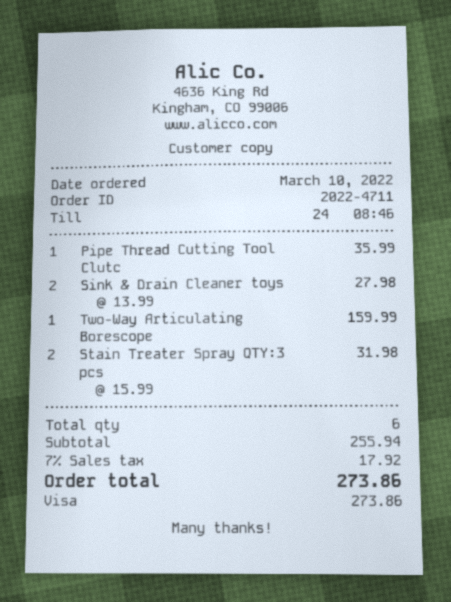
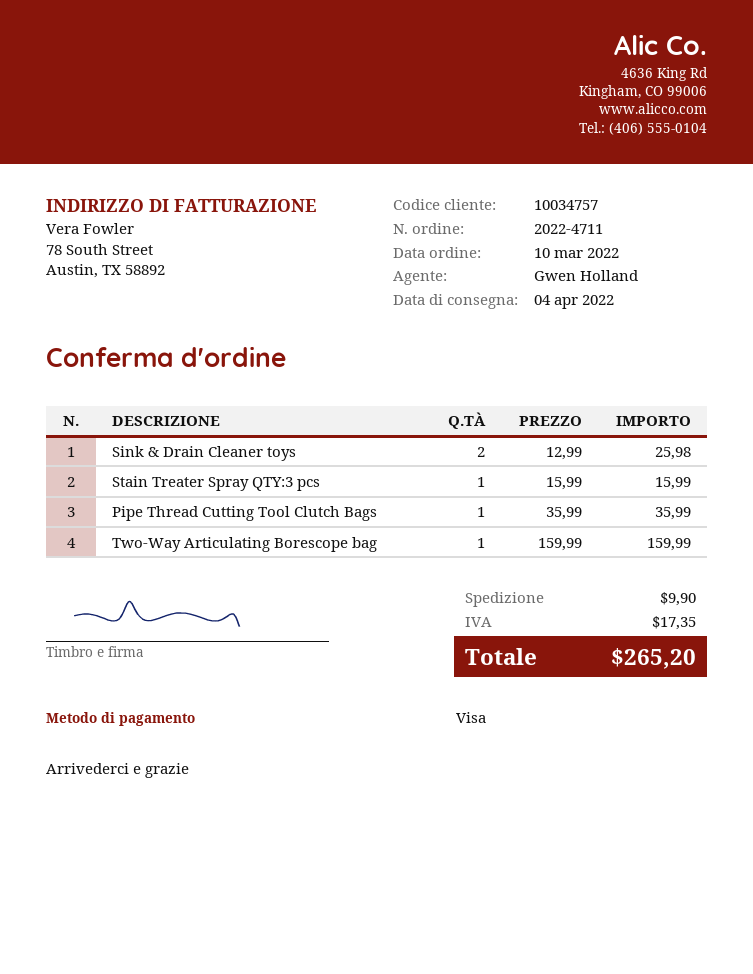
Sink & Drain Cleaner toys: 2 x 13.99 = 27.98 -> 2 x 12.99 = 25.98
Stain Treater Spray QTY:3 pcs: 2 x 15.99 = 31.98 -> 1 x 15.99 = 15.99
shipping: none -> 9.90
tax: 17.92 -> 17.35
total: 273.86 -> 265.20

